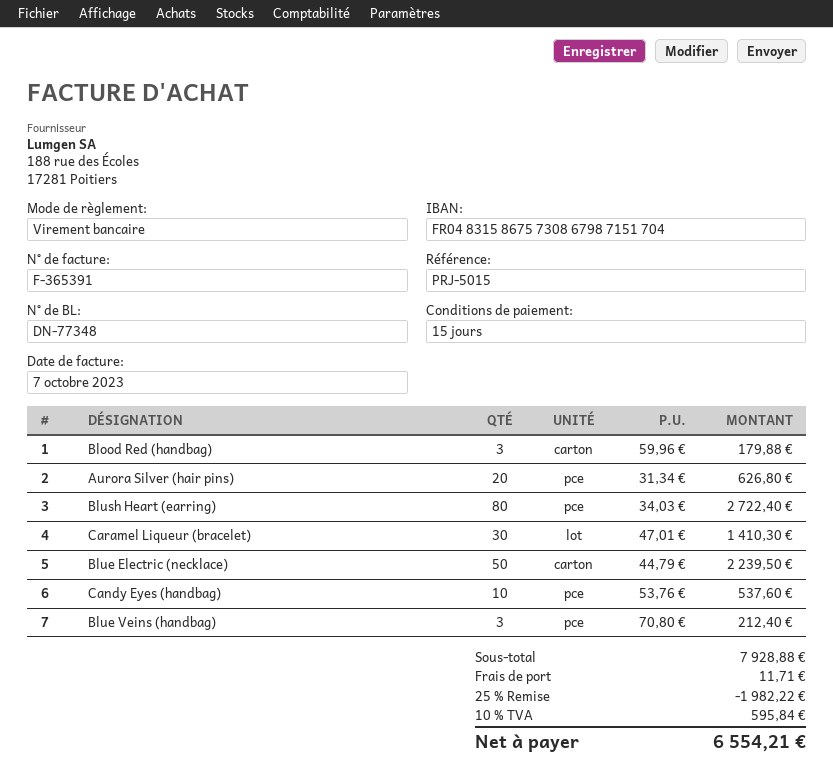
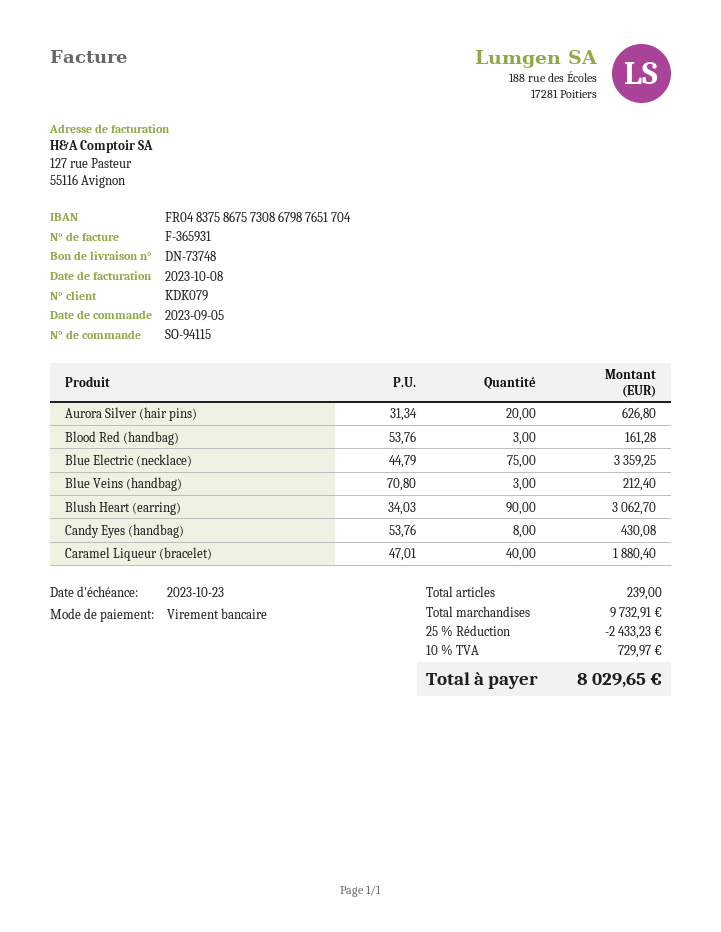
delivery note number: DN-77348 -> DN-73748
invoice number: F-365391 -> F-365931
invoice date: 2023-10-07 -> 2023-10-08
bank account: FR0483158675730867987151704 -> FR0483758675730867987651704
Blood Red (handbag): 3 x 59.96 = 179.88 -> 3 x 53.76 = 161.28
Blush Heart (earring): 80 x 34.03 = 2722.40 -> 90 x 34.03 = 3062.70
Caramel Liqueur (bracelet): 30 x 47.01 = 1410.30 -> 40 x 47.01 = 1880.40
Blue Electric (necklace): 50 x 44.79 = 2239.50 -> 75 x 44.79 = 3359.25
Candy Eyes (handbag): 10 x 53.76 = 537.60 -> 8 x 53.76 = 430.08
subtotal: 7928.88 -> 9732.91
discount: 25% = 1982.22 -> 25% = 2433.23
shipping: 11.71 -> none
tax: 10% = 595.84 -> 10% = 729.97
total: 6554.21 -> 8029.65

